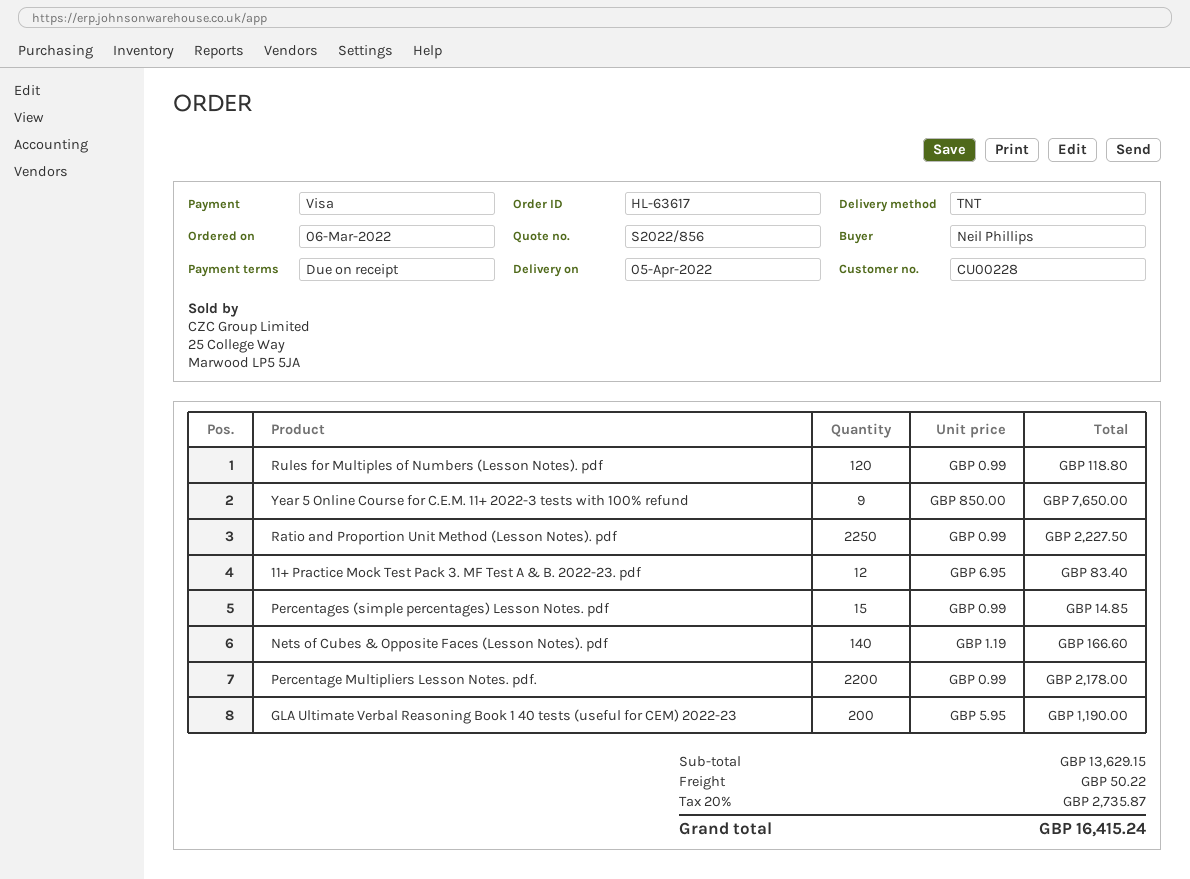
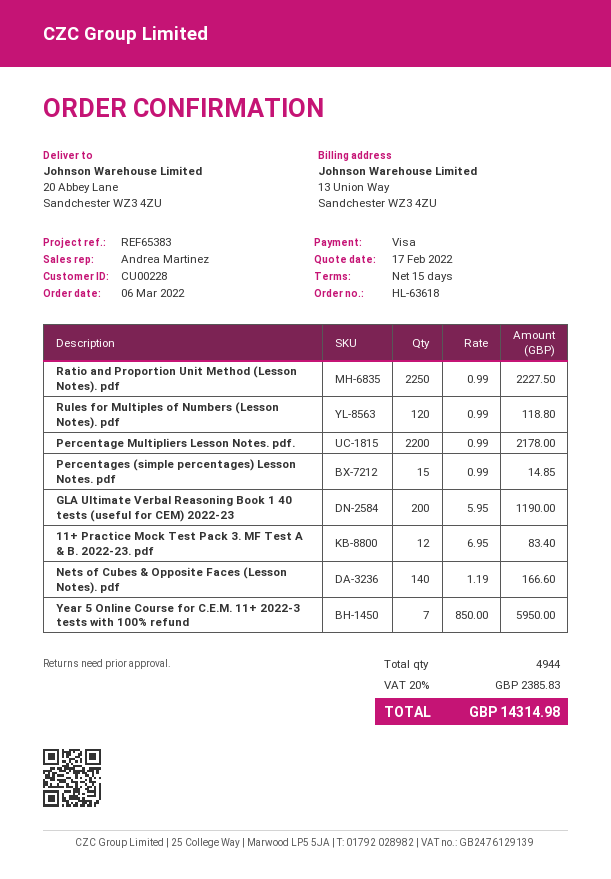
order number: HL-63617 -> HL-63618
payment terms: on receipt -> 15 days
Year 5 Online Course for C.E.M. 11+ 2022-3 tests with 100% refund: 9 x 850.00 = 7650.00 -> 7 x 850.00 = 5950.00
shipping: 50.22 -> none
tax: 20% = 2735.87 -> 20% = 2385.83
total: 16415.24 -> 14314.98

